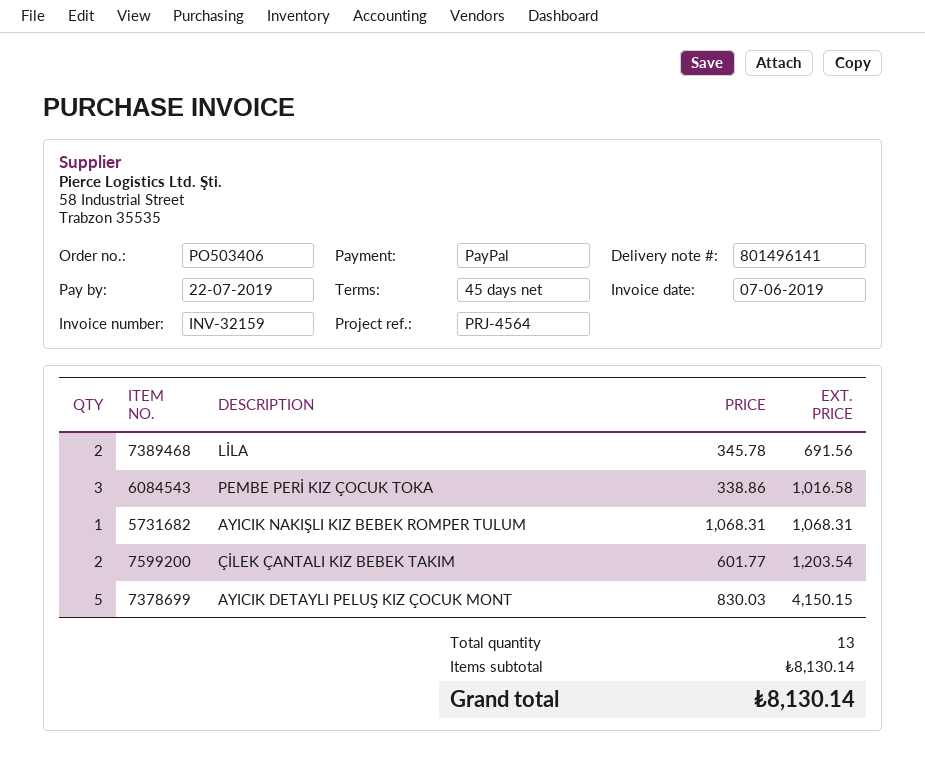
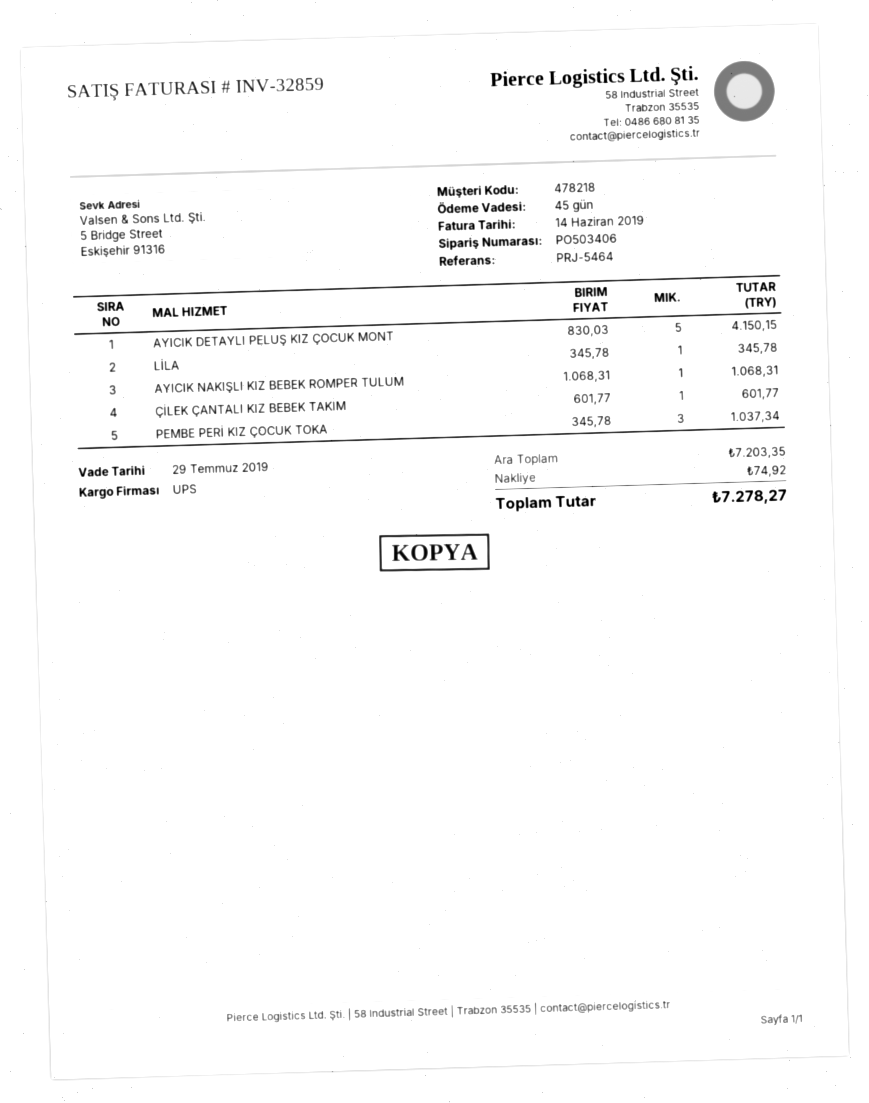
invoice number: INV-32159 -> INV-32859
invoice date: 2019-06-07 -> 2019-06-14
due date: 2019-07-22 -> 2019-07-29
reference: PRJ-4564 -> PRJ-5464
LİLA: 2 x 345.78 = 691.56 -> 1 x 345.78 = 345.78
PEMBE PERİ KIZ ÇOCUK TOKA: 3 x 338.86 = 1016.58 -> 3 x 345.78 = 1037.34
ÇİLEK ÇANTALI KIZ BEBEK TAKIM: 2 x 601.77 = 1203.54 -> 1 x 601.77 = 601.77
subtotal: 8130.14 -> 7203.35
shipping: none -> 74.92
total: 8130.14 -> 7278.27

